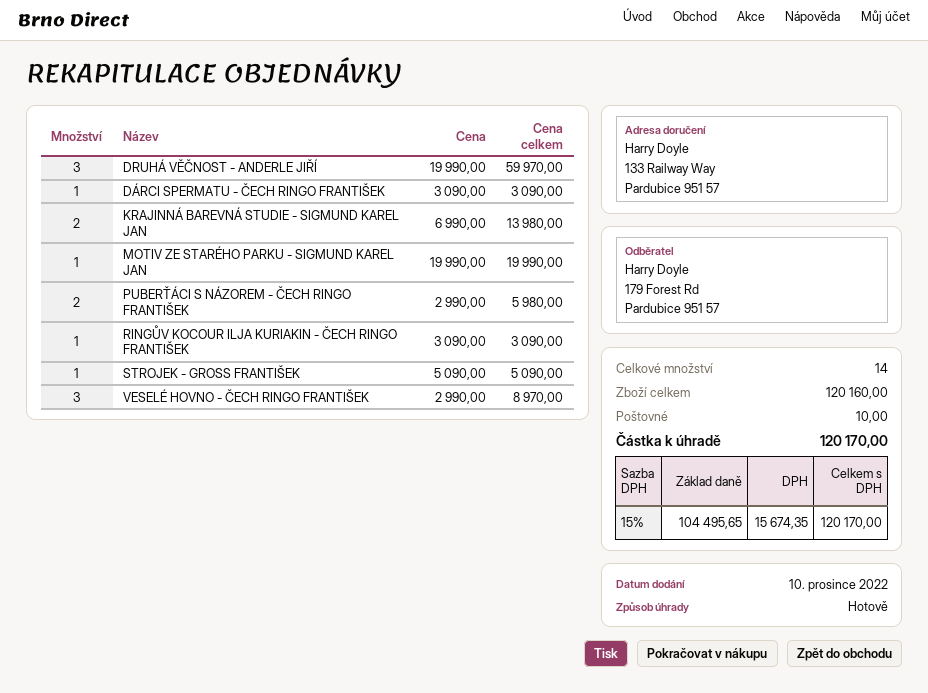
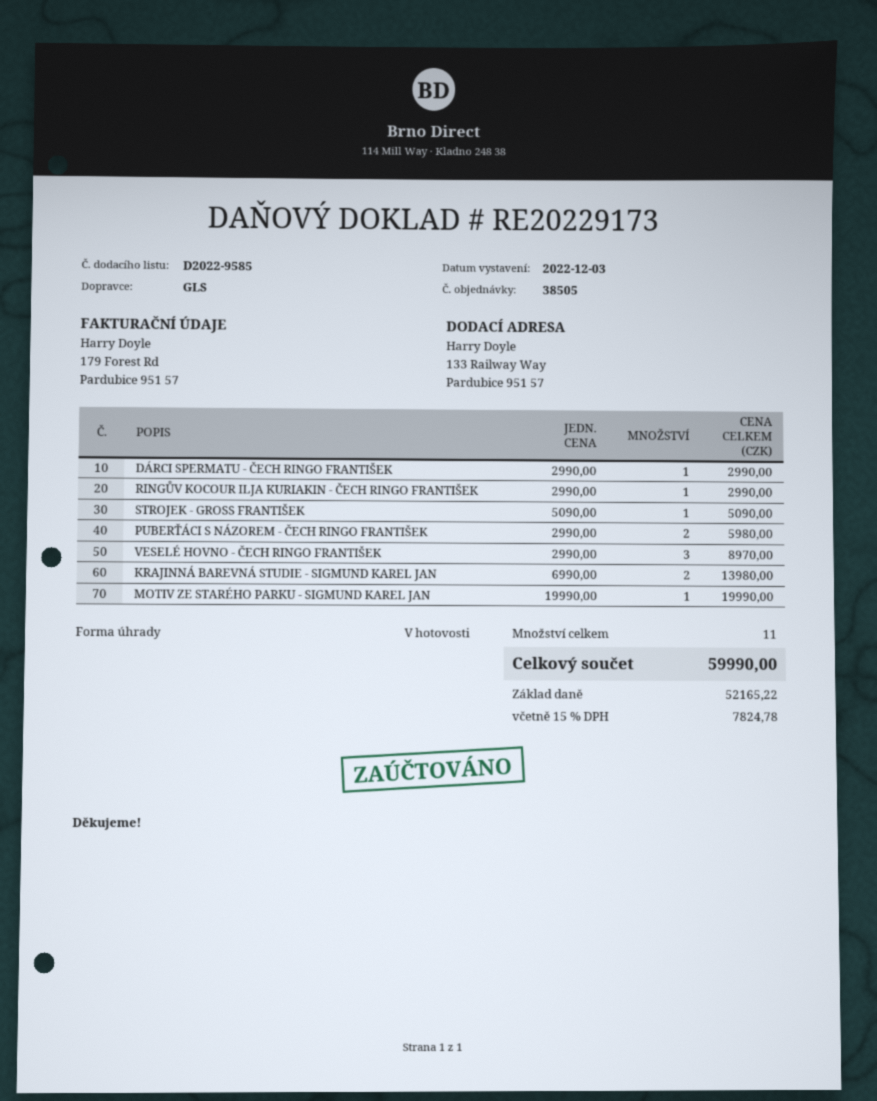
DRUHÁ VĚČNOST - ANDERLE JIŘÍ: 3 x 19990.00 = 59970.00 -> none
DÁRCI SPERMATU - ČECH RINGO FRANTIŠEK: 1 x 3090.00 = 3090.00 -> 1 x 2990.00 = 2990.00
RINGŮV KOCOUR ILJA KURIAKIN - ČECH RINGO FRANTIŠEK: 1 x 3090.00 = 3090.00 -> 1 x 2990.00 = 2990.00
total quantity: 14 -> 11
shipping: 10.00 -> none
net: 104495.65 -> 52165.22
tax: 15% = 15674.35 -> 15% = 7824.78
total: 120170.00 -> 59990.00

